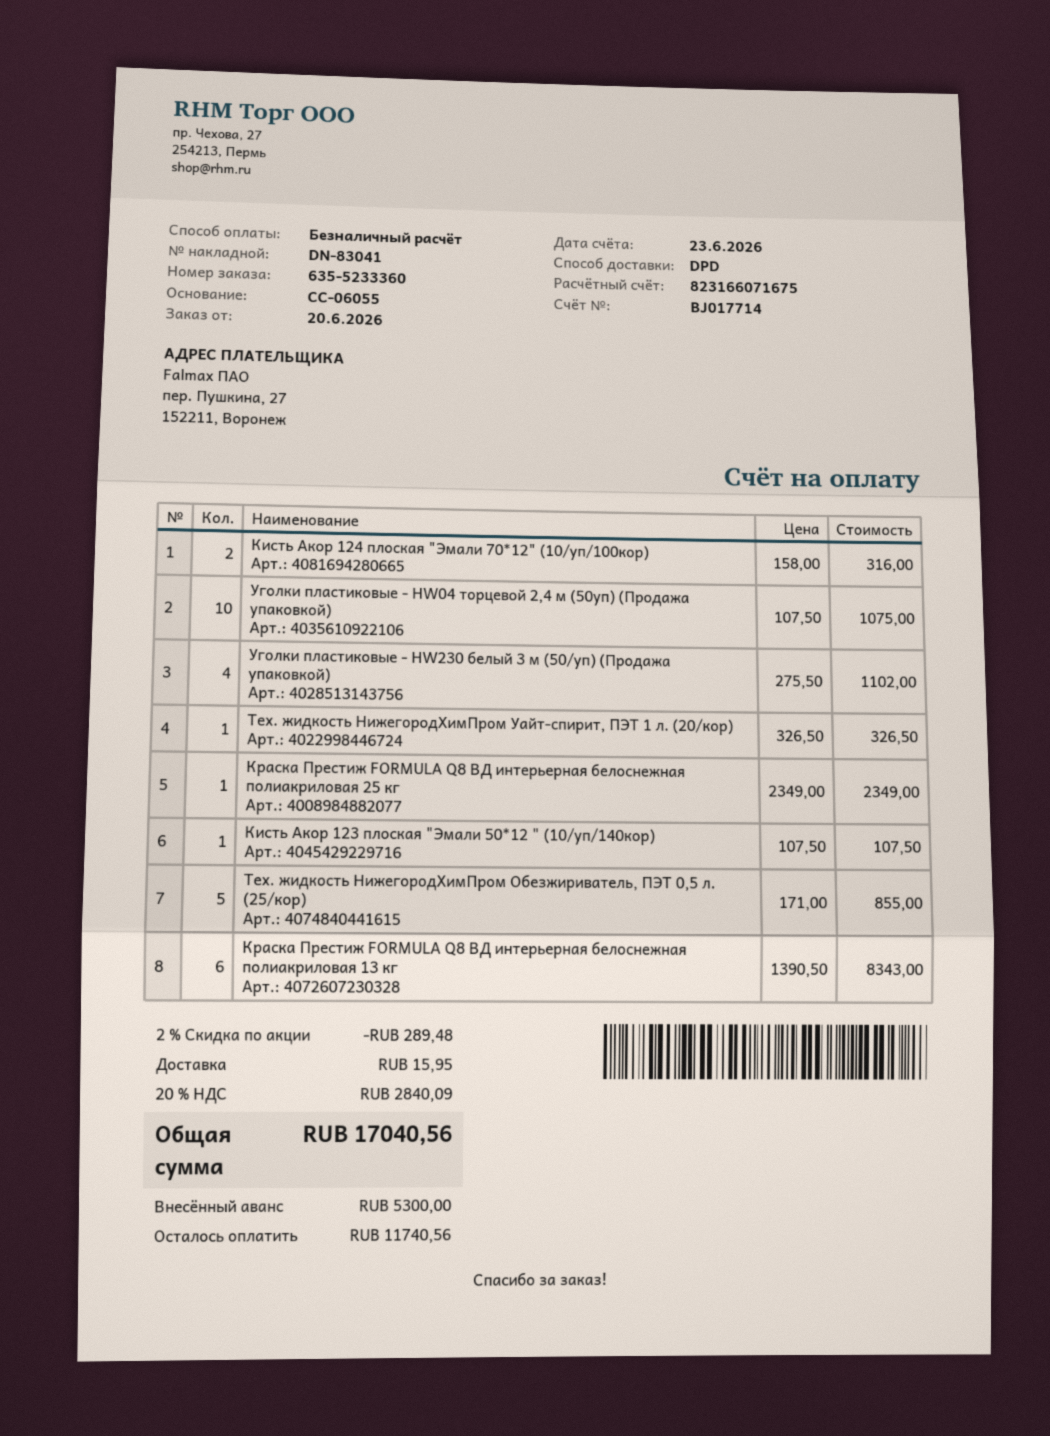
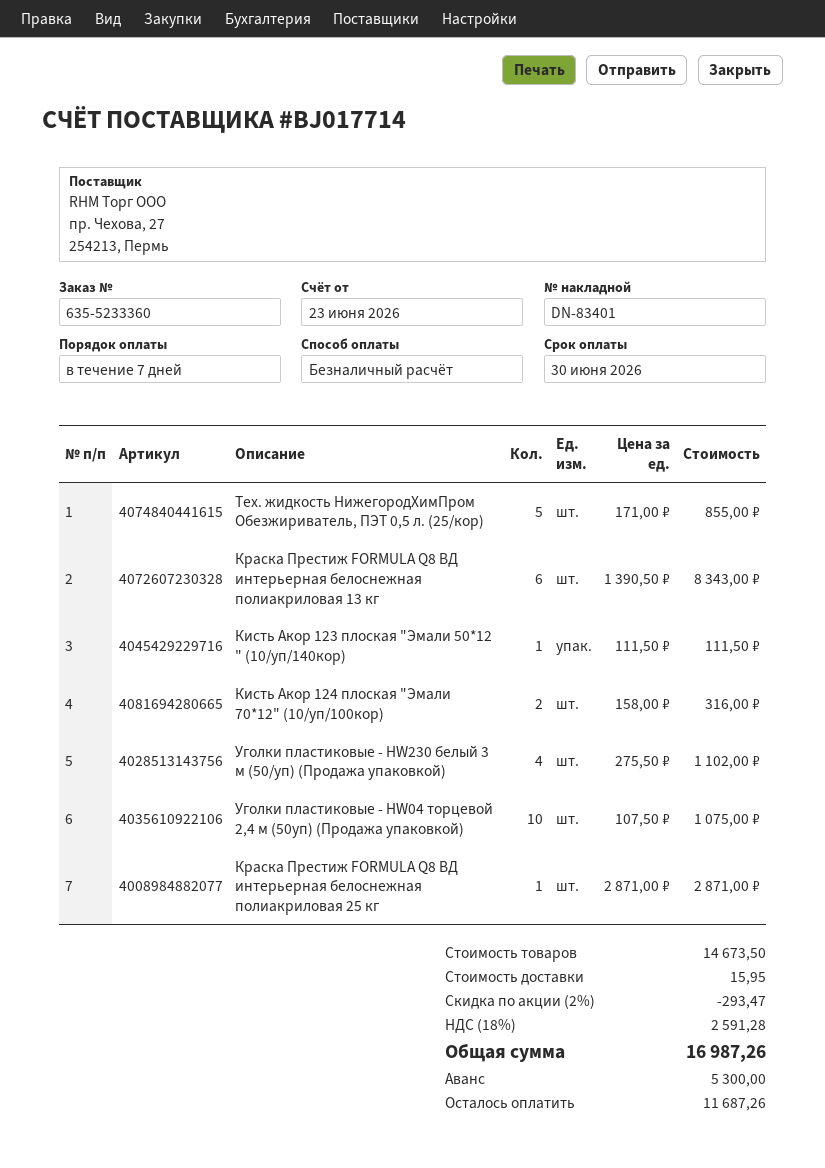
delivery note number: DN-83041 -> DN-83401
Тех. жидкость НижегородХимПром Уайт-спирит, ПЭТ 1 л. (20/кор): 1 x 326.50 = 326.50 -> none
Краска Престиж FORMULA Q8 ВД интерьерная белоснежная полиакриловая 25 кг: 1 x 2349.00 = 2349.00 -> 1 x 2871.00 = 2871.00
Кисть Акор 123 плоская "Эмали 50*12 " (10/уп/140кор): 1 x 107.50 = 107.50 -> 1 x 111.50 = 111.50
discount: 2% = 289.48 -> 2% = 293.47
tax: 20% = 2840.09 -> 18% = 2591.28
total: 17040.56 -> 16987.26
balance: 11740.56 -> 11687.26

